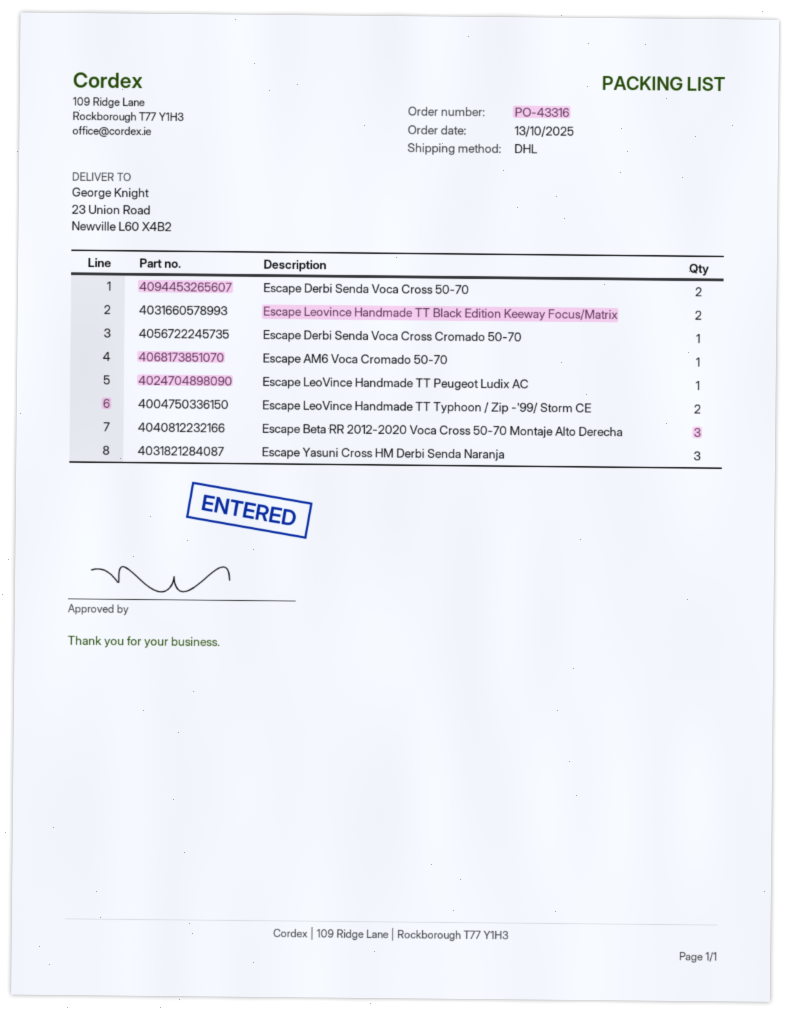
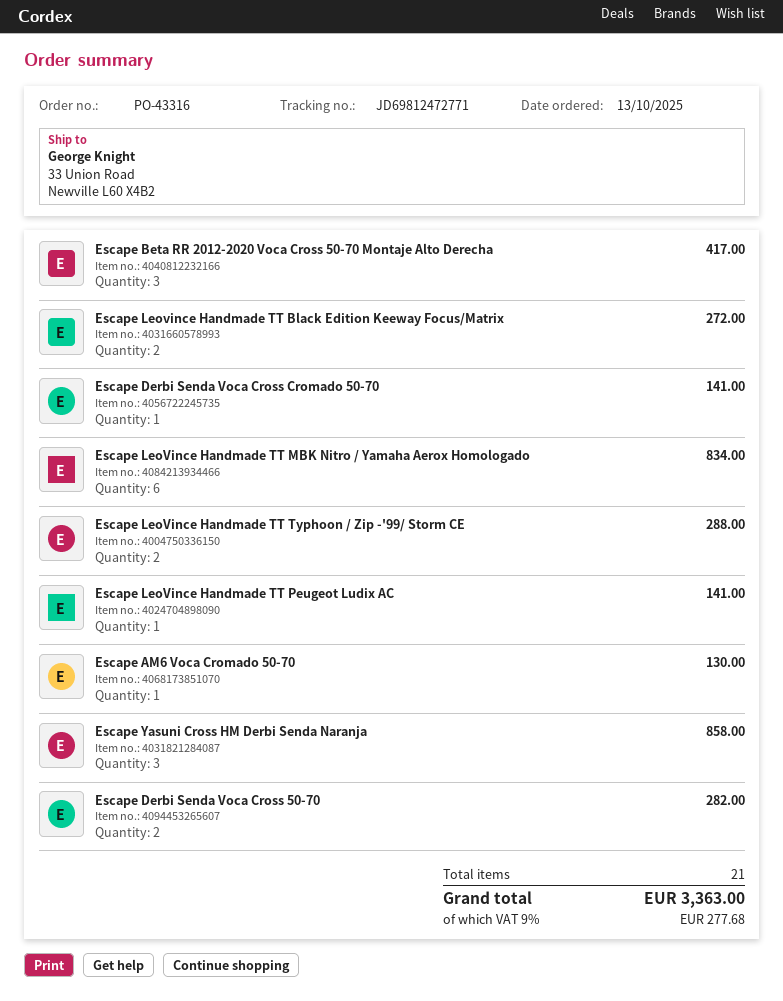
ship to: 23 Union Road, Newville L60 X4B2 -> 33 Union Road, Newville L60 X4B2
Escape LeoVince Handmade TT MBK Nitro / Yamaha Aerox Homologado: none -> 6

